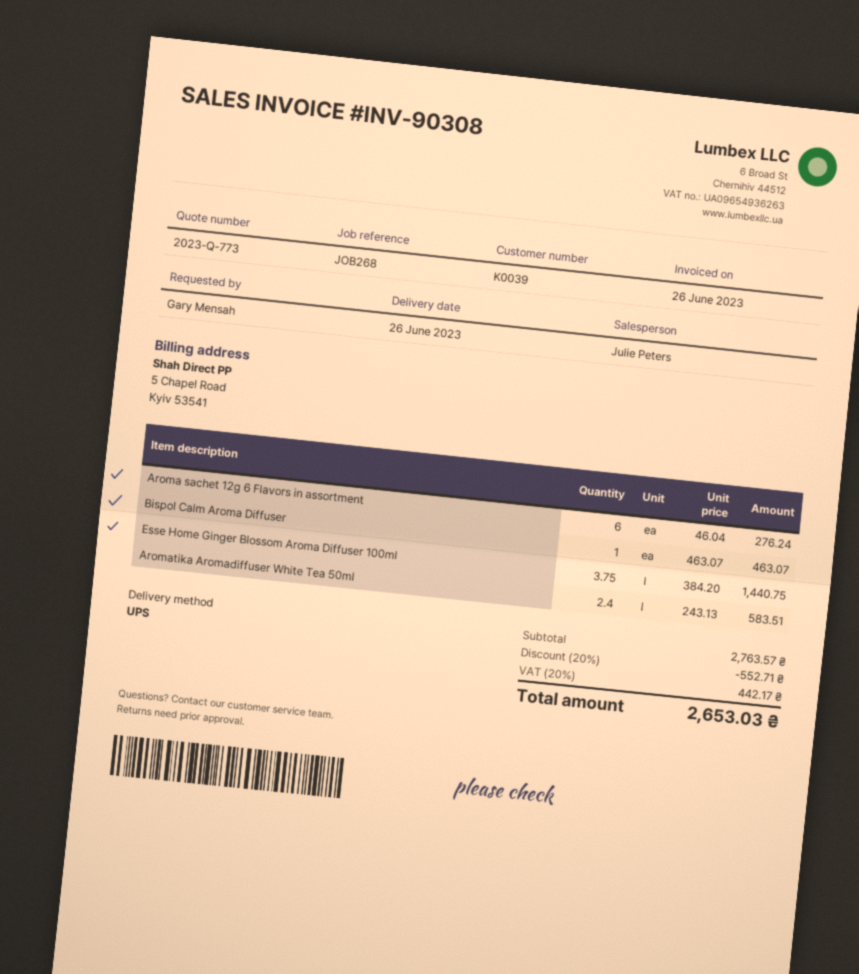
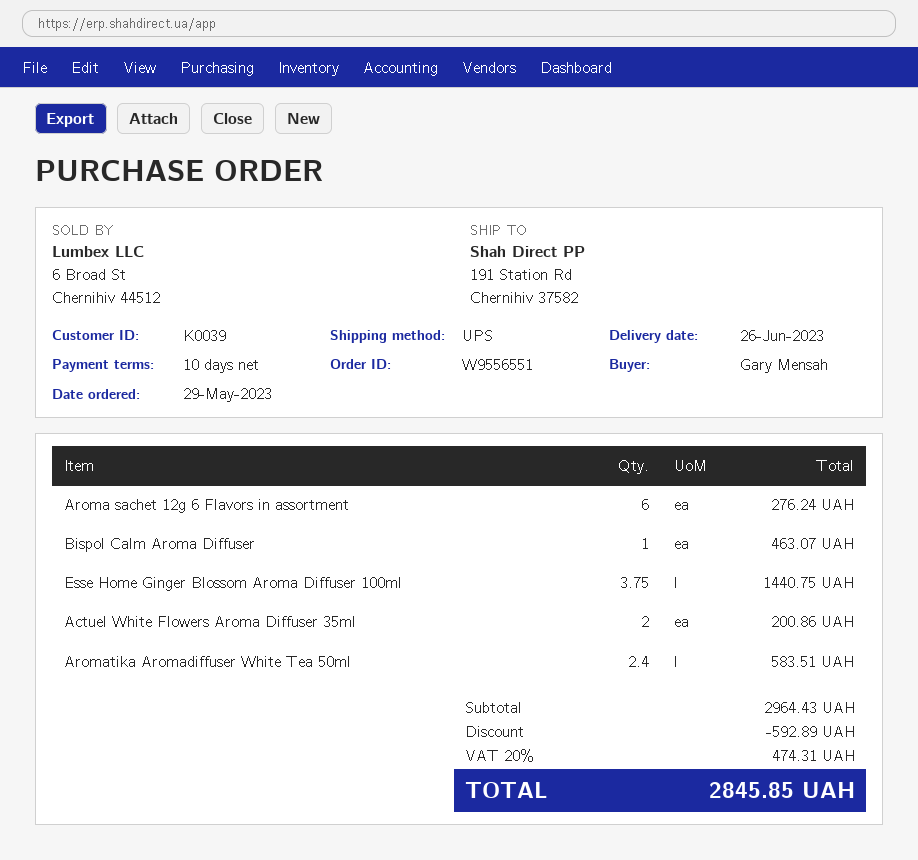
Actuel White Flowers Aroma Diffuser 35ml: none -> 2 for 200.86
subtotal: 2763.57 -> 2964.43
discount: 552.71 -> 592.89
tax: 20% = 442.17 -> 20% = 474.31
total: 2653.03 -> 2845.85

